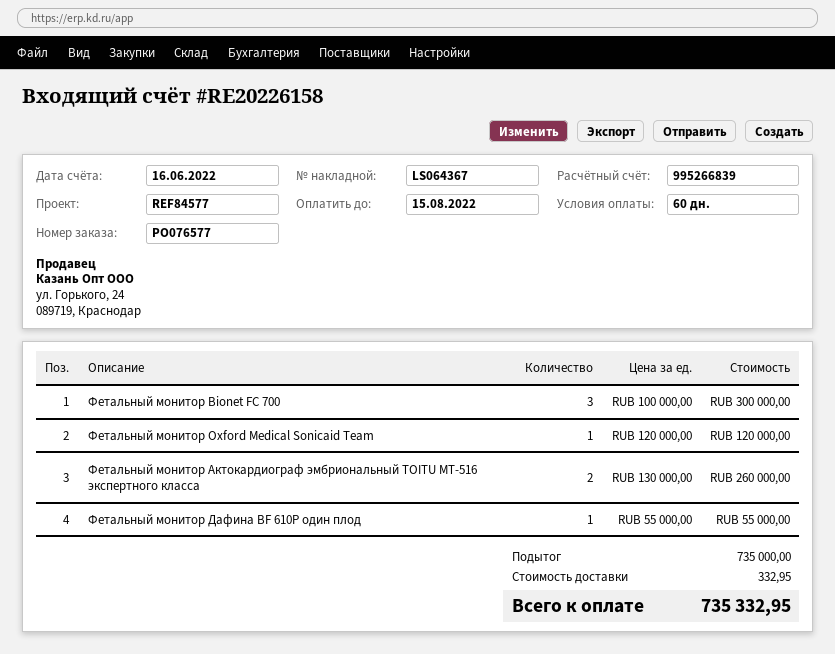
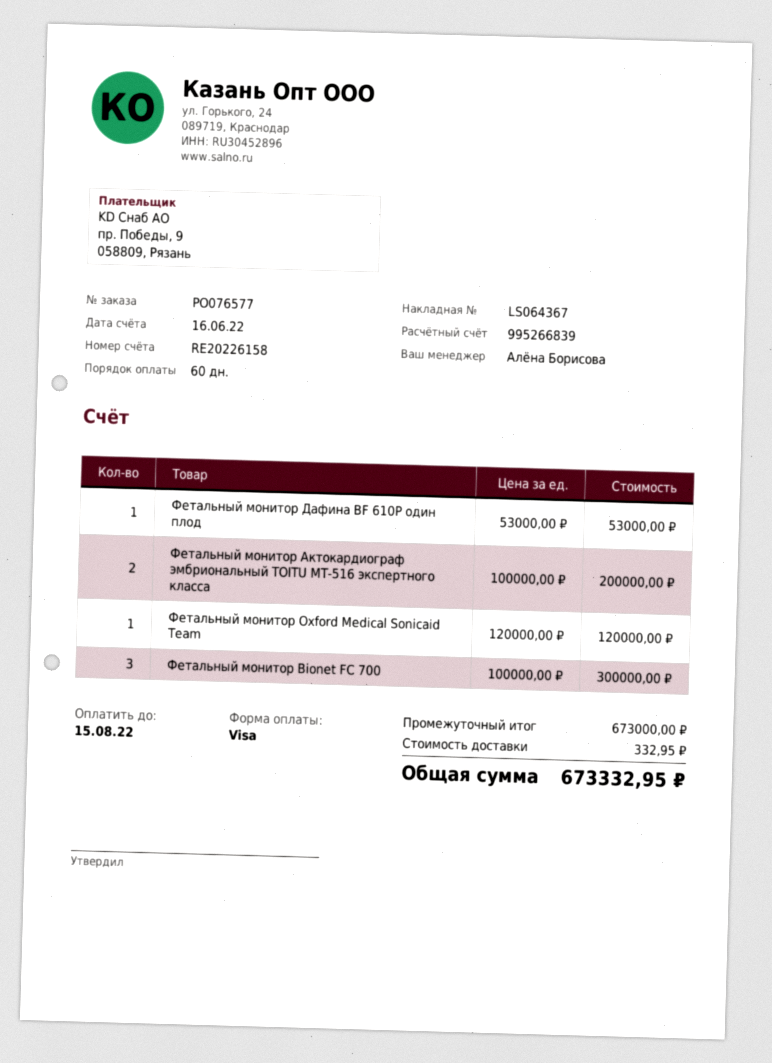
Фетальный монитор Актокардиограф эмбриональный TOITU МТ-516 экспертного класса: 2 x 130000.00 = 260000.00 -> 2 x 100000.00 = 200000.00
Фетальный монитор Дафина BF 610P один плод: 1 x 55000.00 = 55000.00 -> 1 x 53000.00 = 53000.00
subtotal: 735000.00 -> 673000.00
total: 735332.95 -> 673332.95

